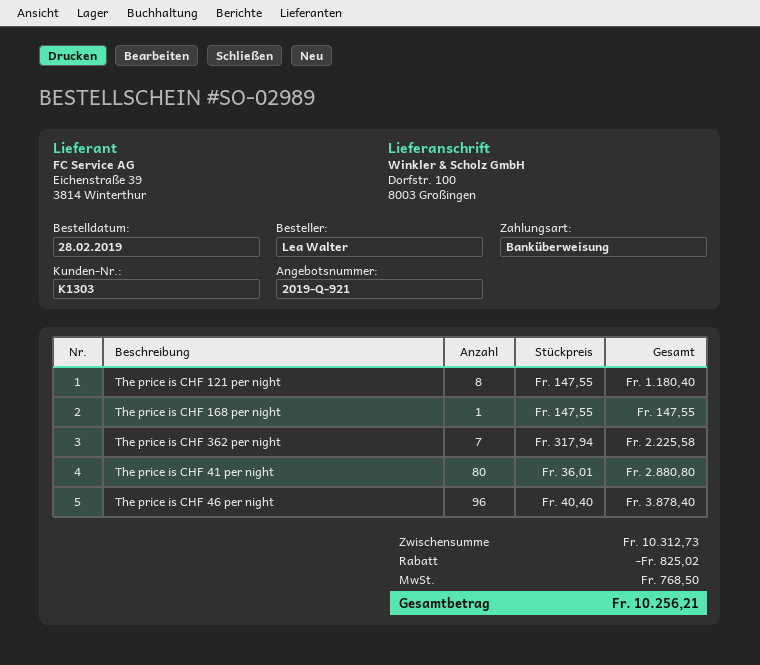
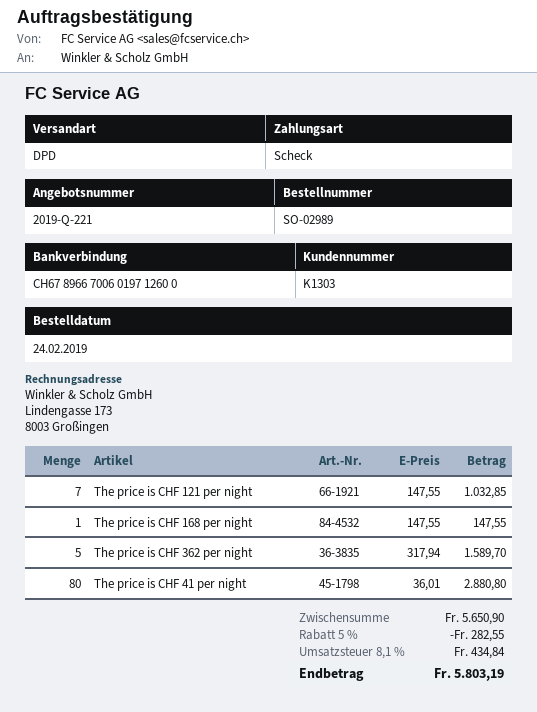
quote number: 2019-Q-921 -> 2019-Q-221
order date: 2019-02-28 -> 2019-02-24
payment method: bank transfer -> cheque
The price is CHF 121 per night: 8 x 147.55 = 1180.40 -> 7 x 147.55 = 1032.85
The price is CHF 362 per night: 7 x 317.94 = 2225.58 -> 5 x 317.94 = 1589.70
The price is CHF 46 per night: 96 x 40.40 = 3878.40 -> none
subtotal: 10312.73 -> 5650.90
discount: 825.02 -> 282.55
tax: 768.50 -> 434.84
total: 10256.21 -> 5803.19

